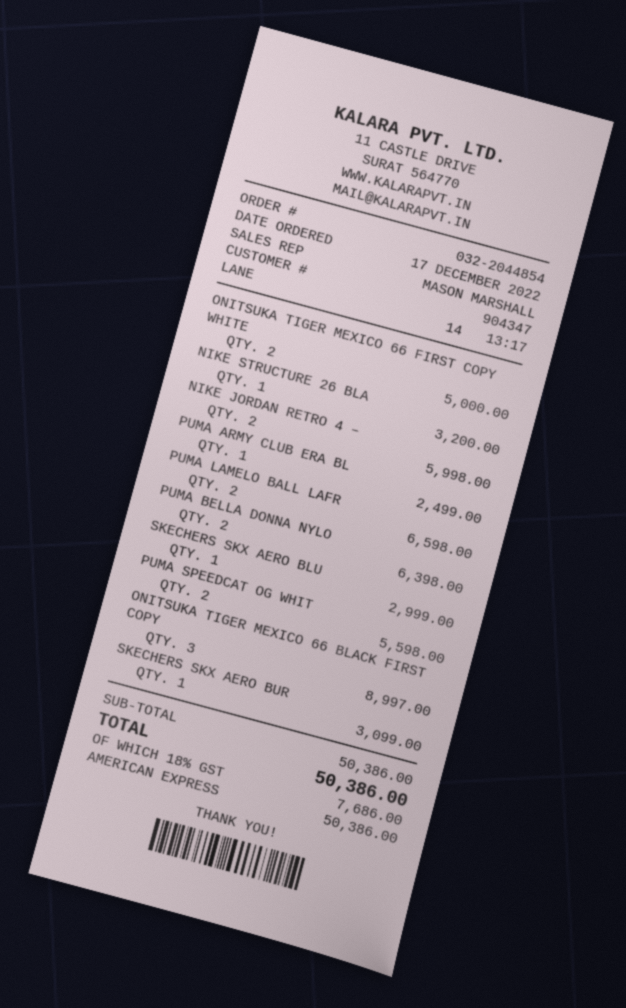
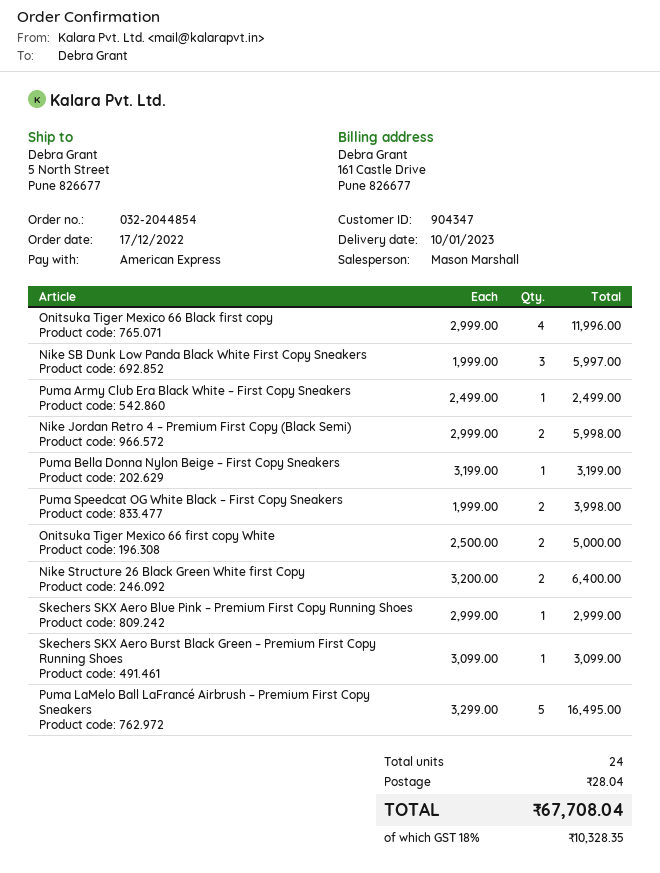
NIKE STRUCTURE 26 BLA: 1 for 3200.00 -> 2 for 6400.00
PUMA LAMELO BALL LAFR: 2 for 6598.00 -> 5 for 16495.00
PUMA BELLA DONNA NYLO: 2 for 6398.00 -> 1 for 3199.00
PUMA SPEEDCAT OG WHIT: 2 for 5598.00 -> 2 for 3998.00
ONITSUKA TIGER MEXICO 66 BLACK FIRST COPY: 3 for 8997.00 -> 4 for 11996.00
Nike SB Dunk Low Panda Black White First Copy Sneakers: none -> 3 for 5997.00
shipping: none -> 28.04
tax: 18% = 7686.00 -> 18% = 10328.35
total: 50386.00 -> 67708.04

